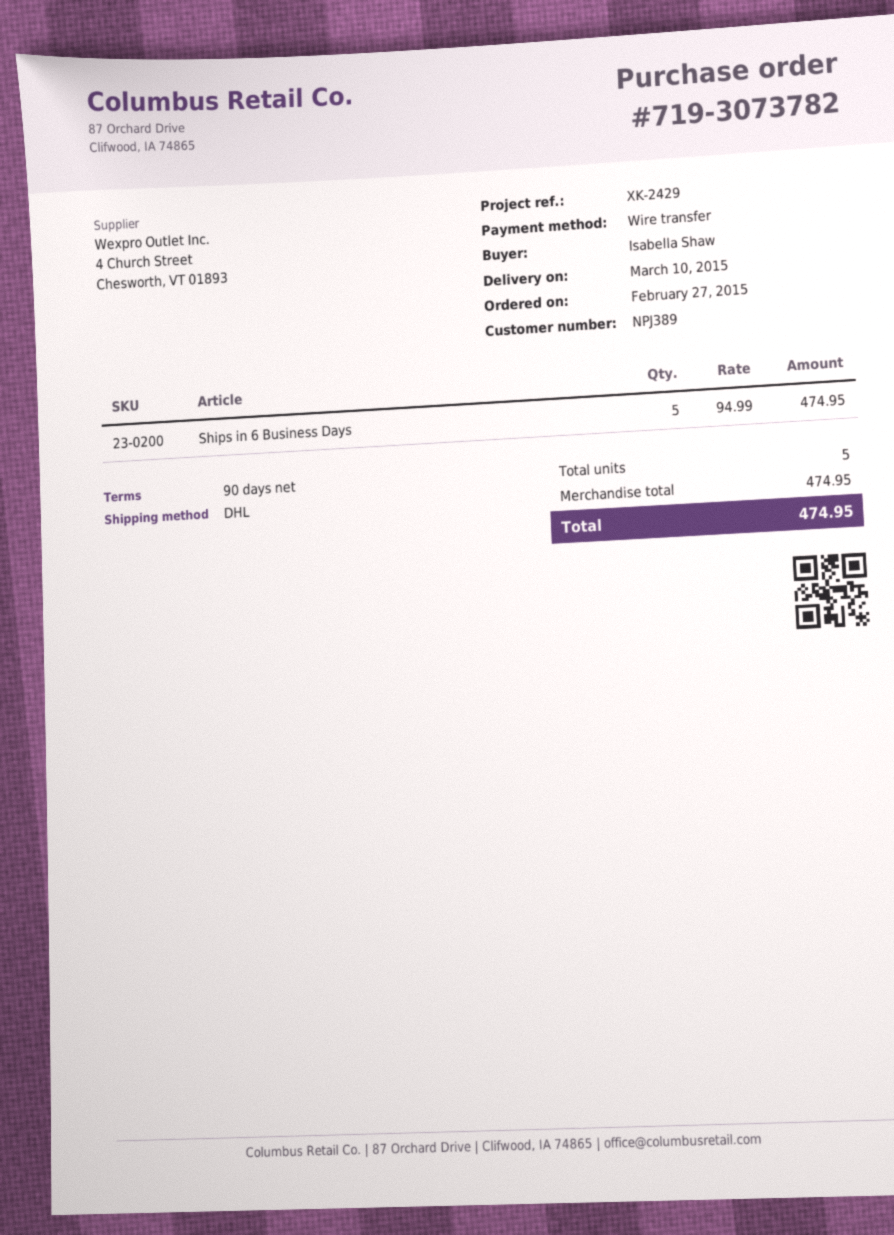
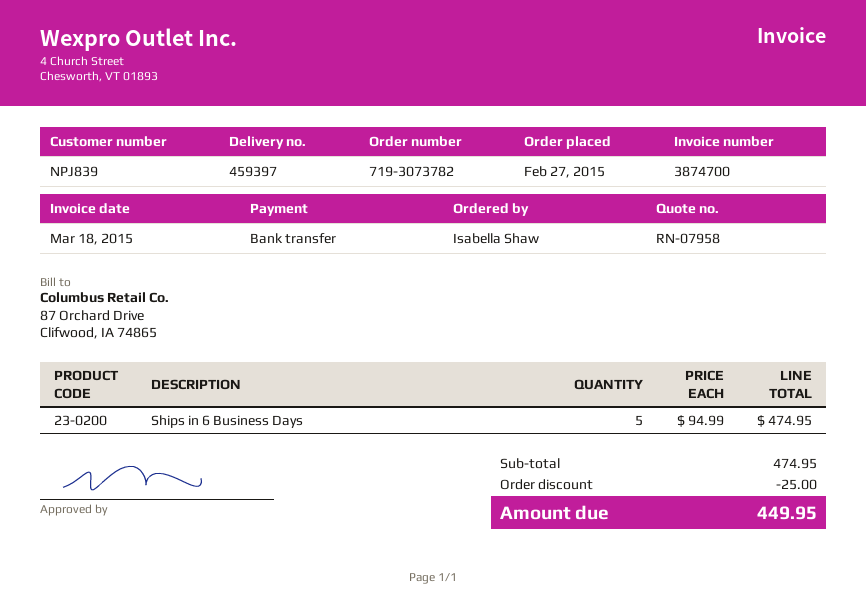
customer number: NPJ389 -> NPJ839
discount: none -> 25.00
total: 474.95 -> 449.95

